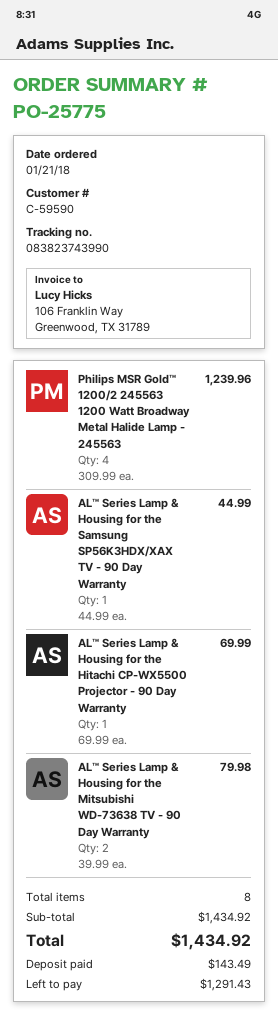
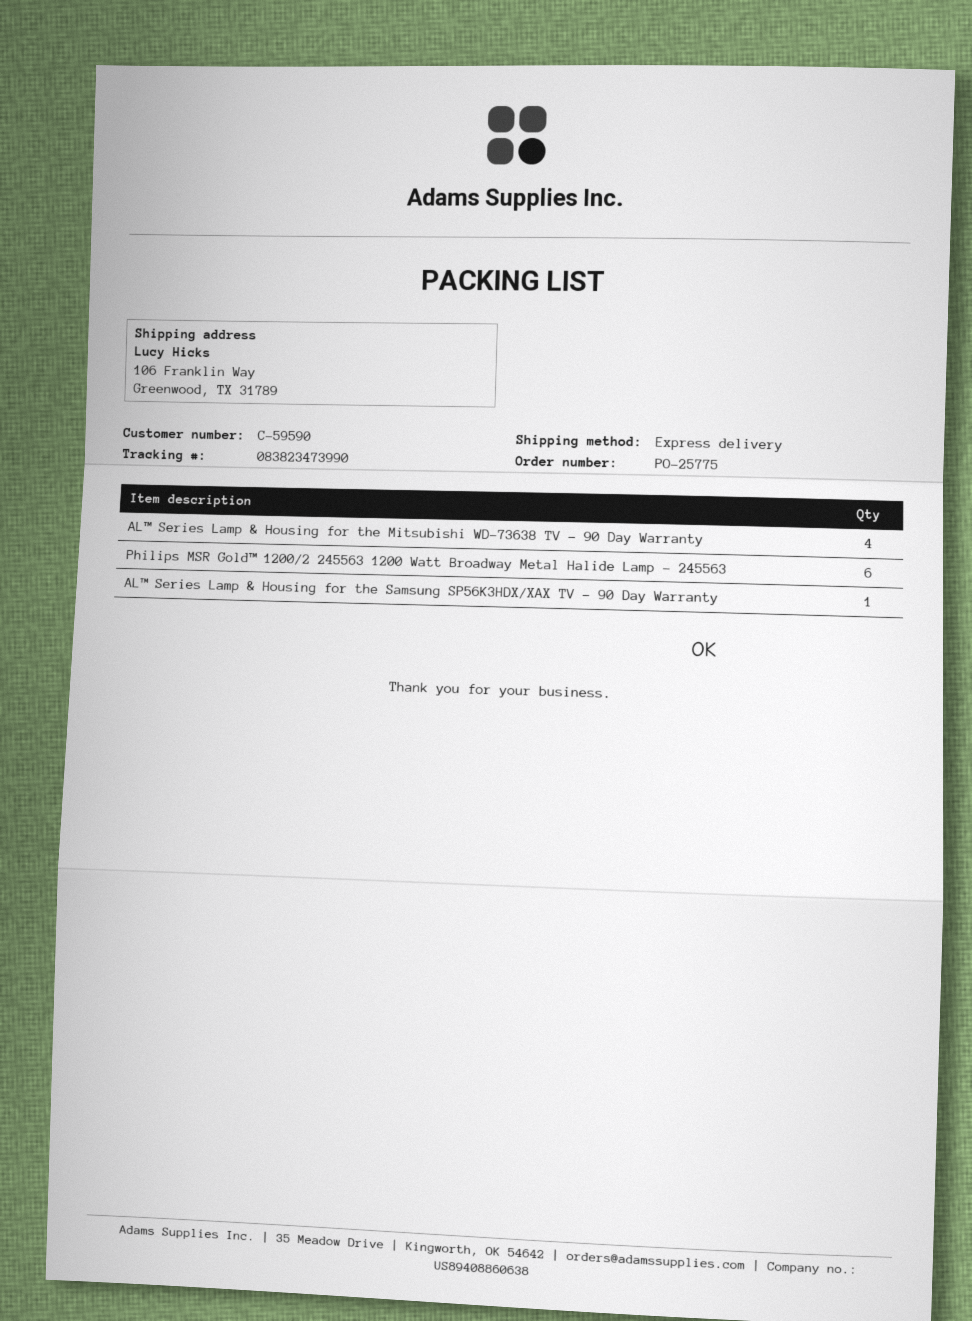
tracking number: 083823743990 -> 083823473990
Philips MSR Gold™ 1200/2 245563 1200 Watt Broadway Metal Halide Lamp - 245563: 4 -> 6
AL™ Series Lamp & Housing for the Hitachi CP-WX5500 Projector - 90 Day Warranty: 1 -> none
AL™ Series Lamp & Housing for the Mitsubishi WD-73638 TV - 90 Day Warranty: 2 -> 4

